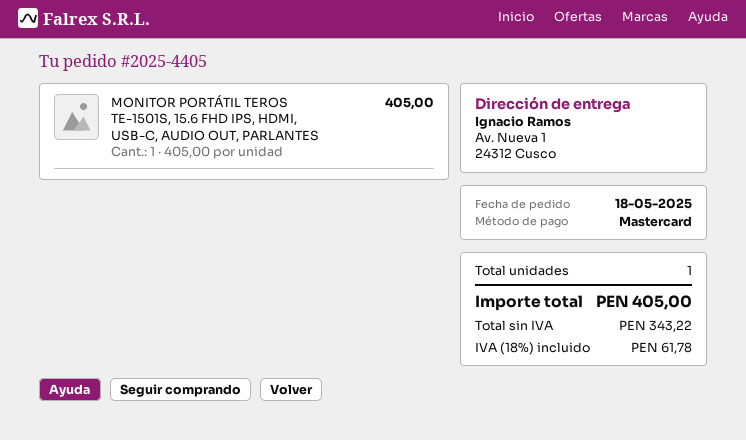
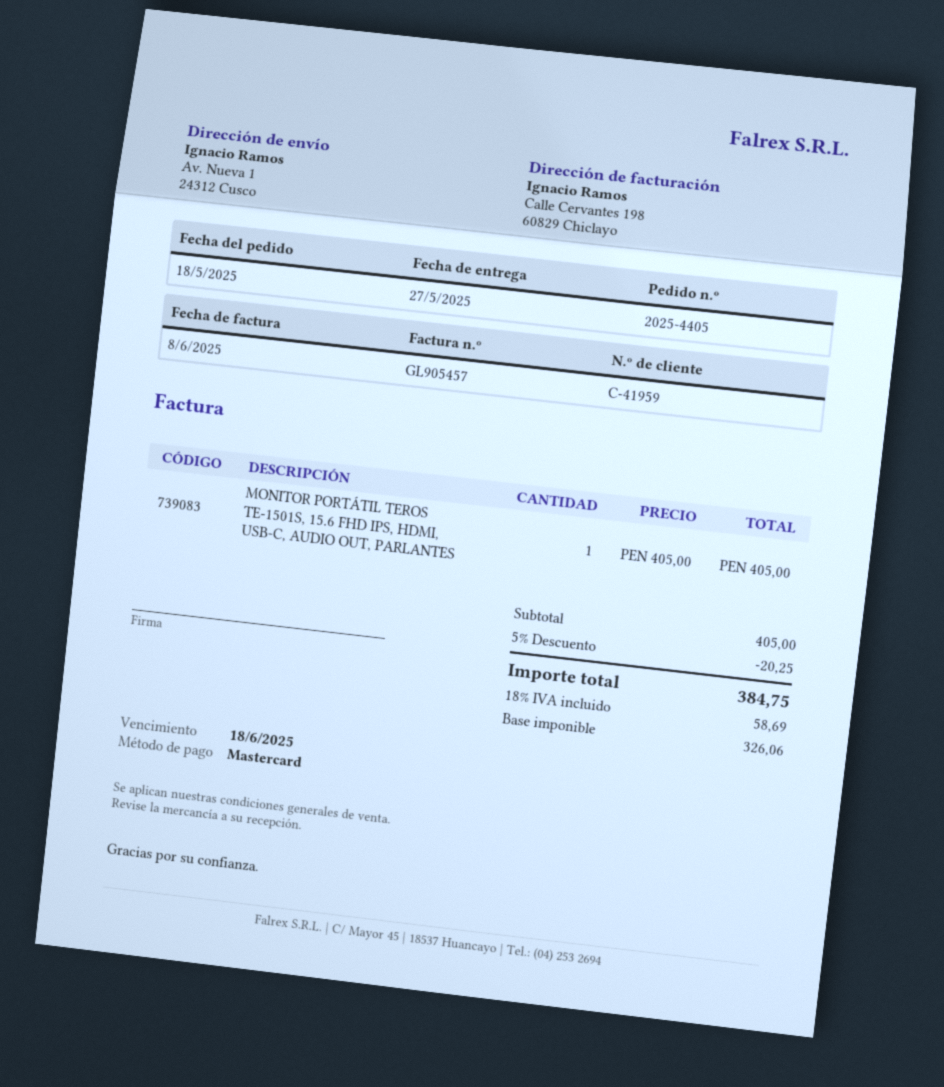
discount: none -> 5% = 20.25
net: 343.22 -> 326.06
tax: 18% = 61.78 -> 18% = 58.69
total: 405.00 -> 384.75

